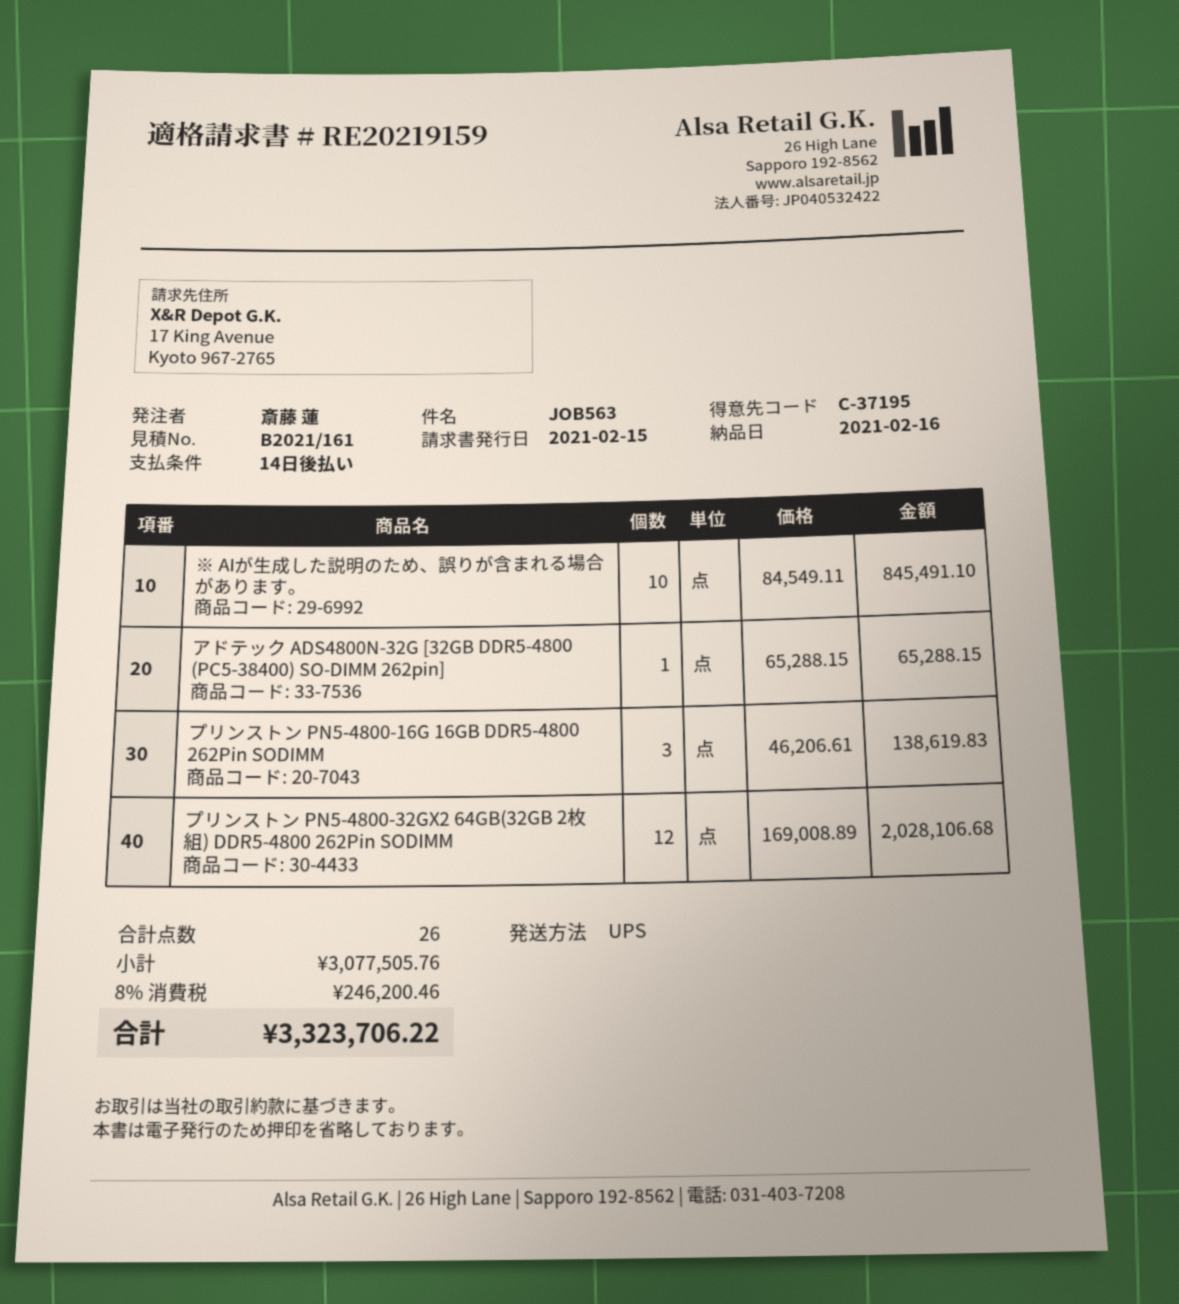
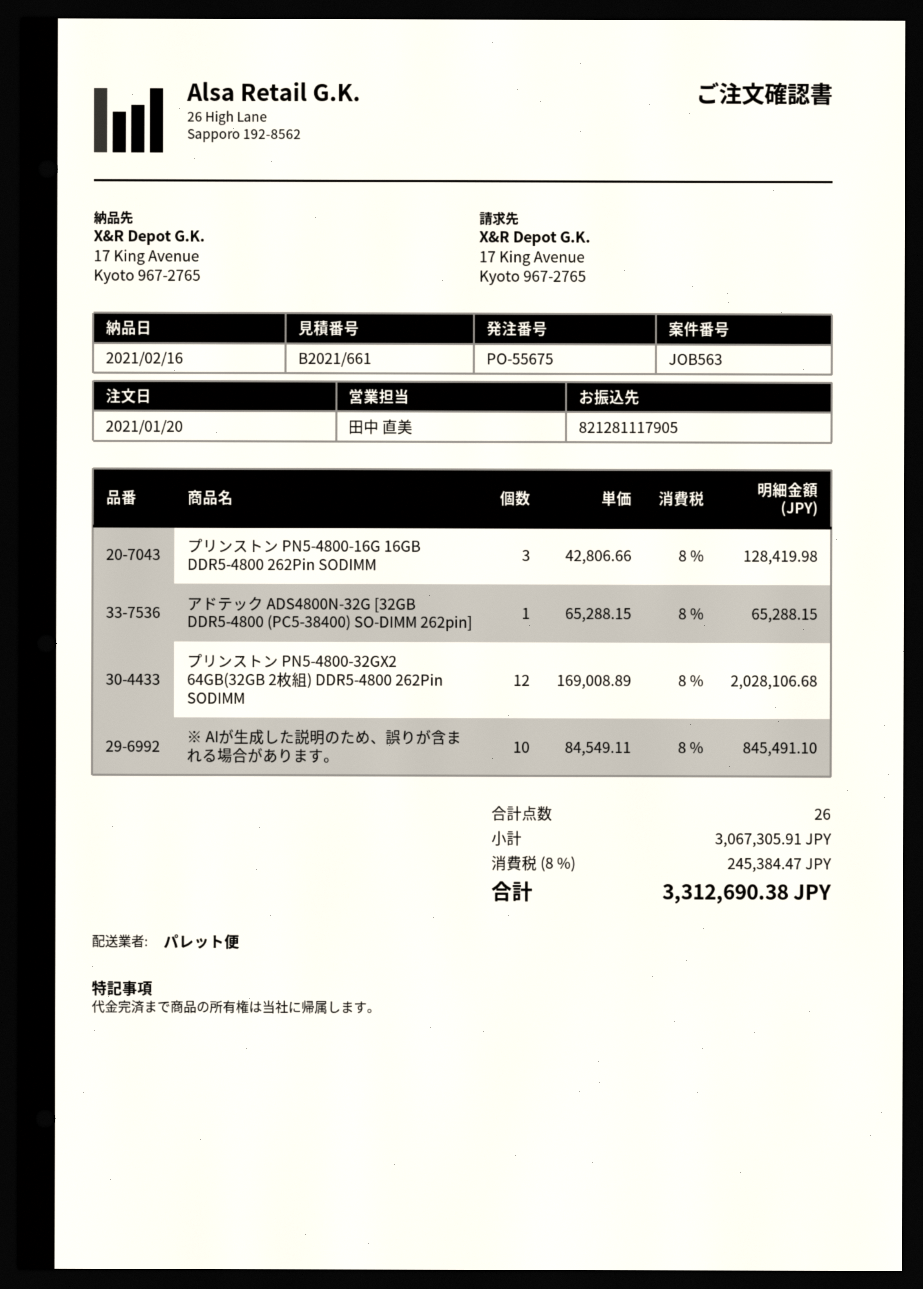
quote number: B2021/161 -> B2021/661
shipping method: UPS -> pallet freight
プリンストン PN5-4800-16G 16GB DDR5-4800 262Pin SODIMM: 3 x 46206.61 = 138619.83 -> 3 x 42806.66 = 128419.98
subtotal: 3077505.76 -> 3067305.91
tax: 8% = 246200.46 -> 8% = 245384.47
total: 3323706.22 -> 3312690.38

